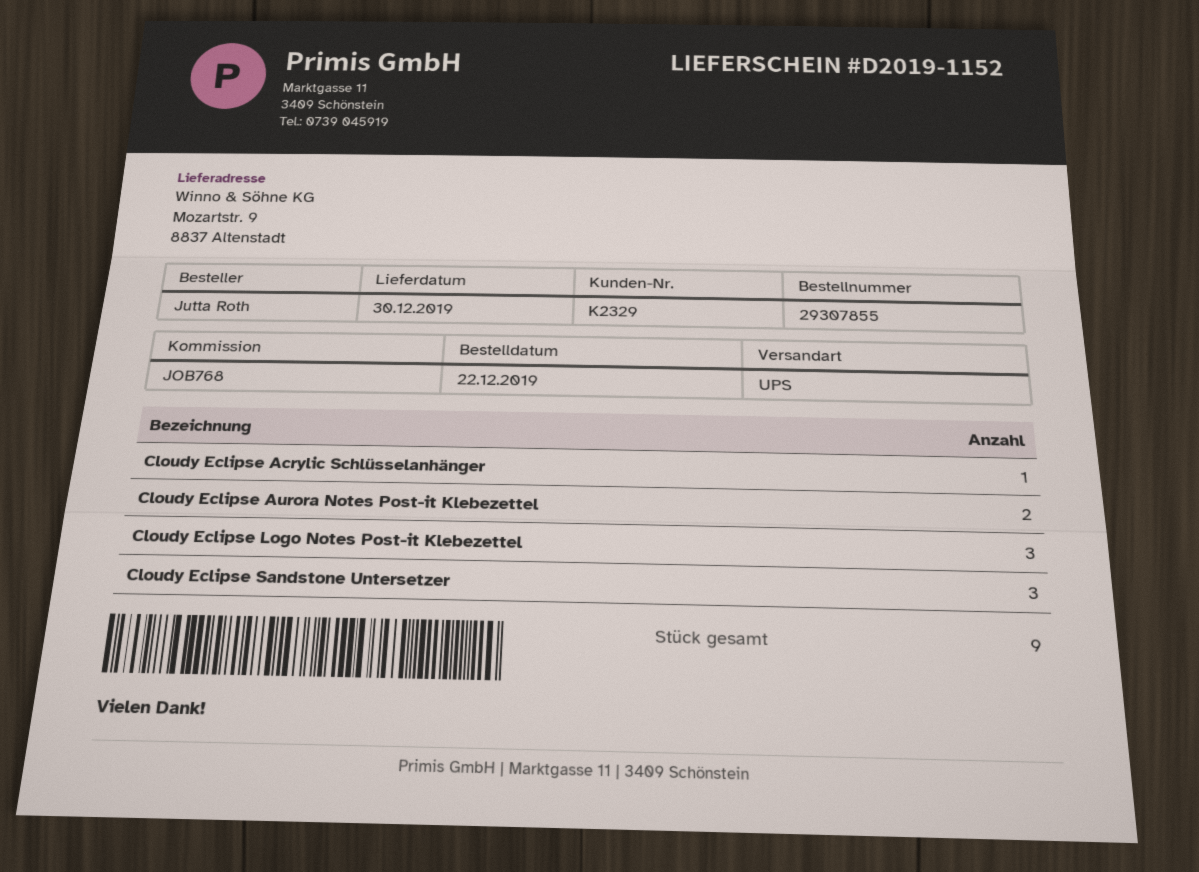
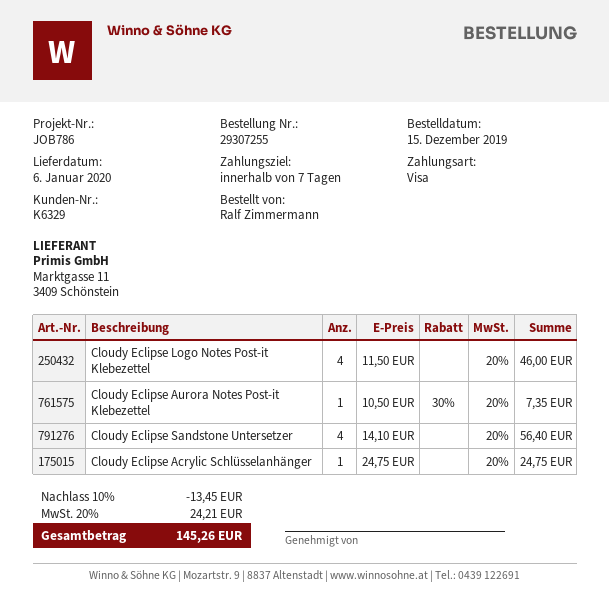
order number: 29307855 -> 29307255
order date: 2019-12-22 -> 2019-12-15
delivery date: 2019-12-30 -> 2020-01-06
customer number: K2329 -> K6329
reference: JOB768 -> JOB786
ordered by: Jutta Roth -> Ralf Zimmermann
Cloudy Eclipse Aurora Notes Post-it Klebezettel: 2 -> 1
Cloudy Eclipse Logo Notes Post-it Klebezettel: 3 -> 4
Cloudy Eclipse Sandstone Untersetzer: 3 -> 4

